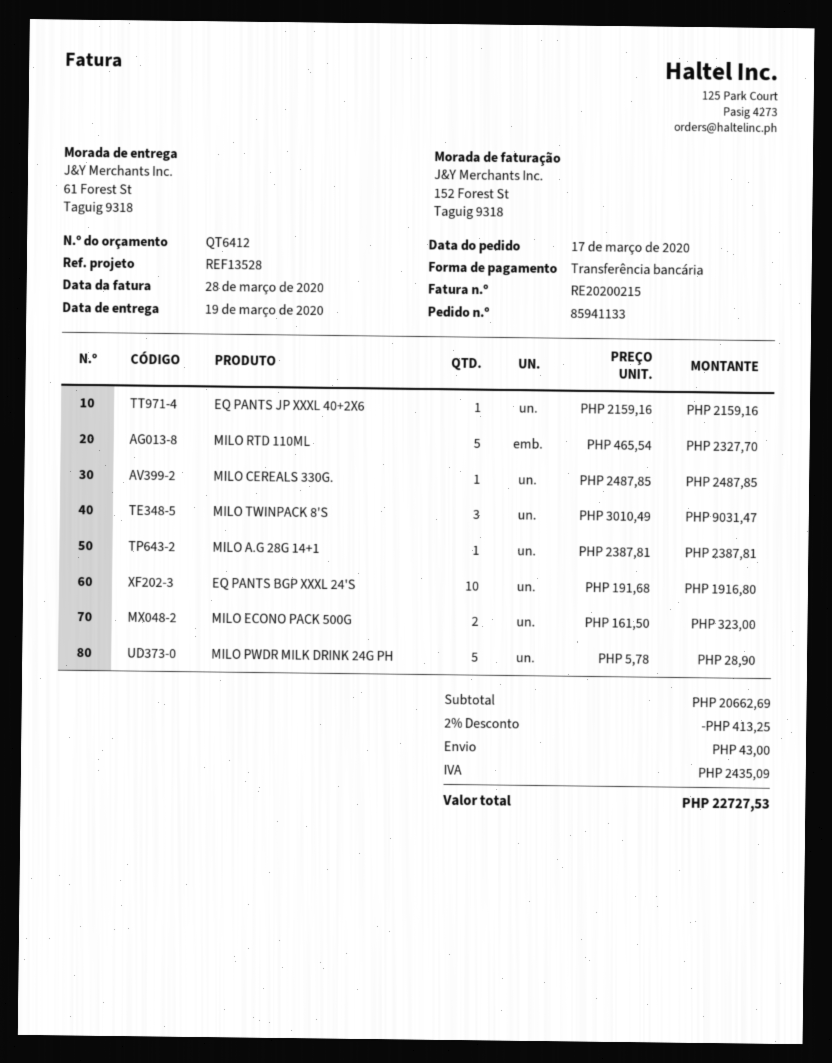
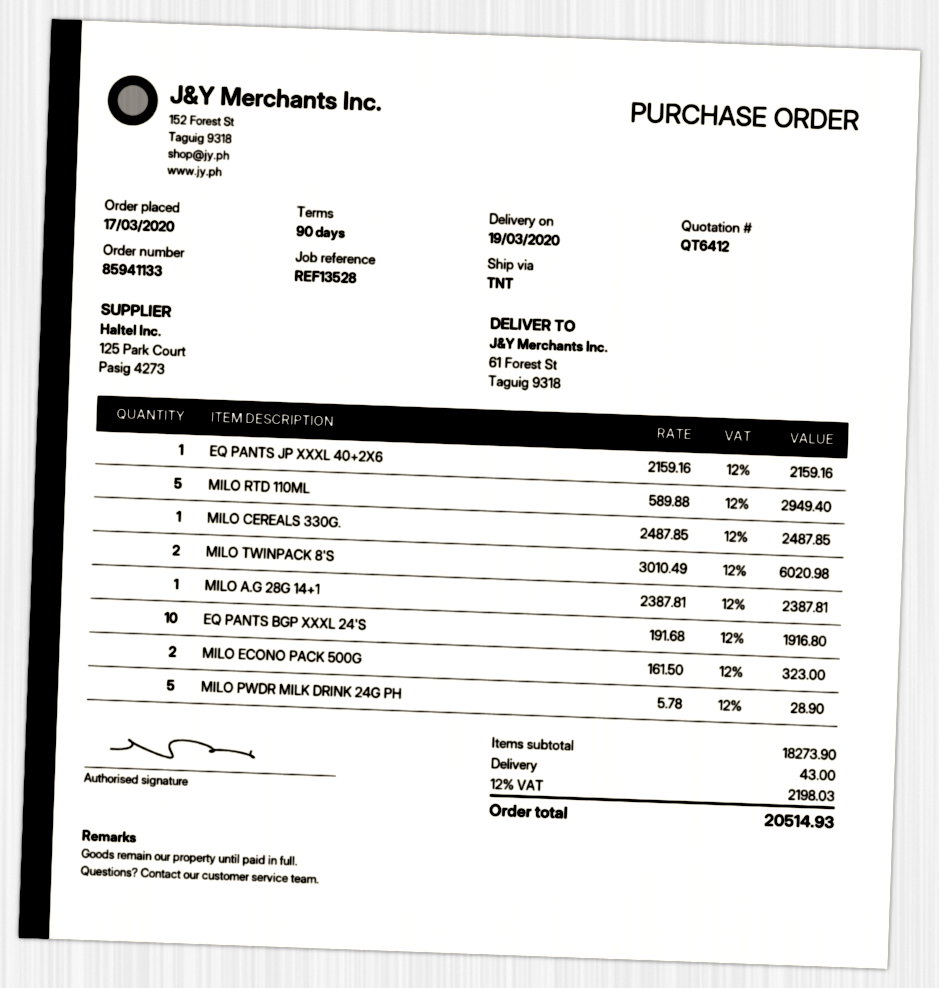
MILO RTD 110ML: 5 x 465.54 = 2327.70 -> 5 x 589.88 = 2949.40
MILO TWINPACK 8'S: 3 x 3010.49 = 9031.47 -> 2 x 3010.49 = 6020.98
subtotal: 20662.69 -> 18273.90
discount: 2% = 413.25 -> none
tax: 2435.09 -> 2198.03
total: 22727.53 -> 20514.93

